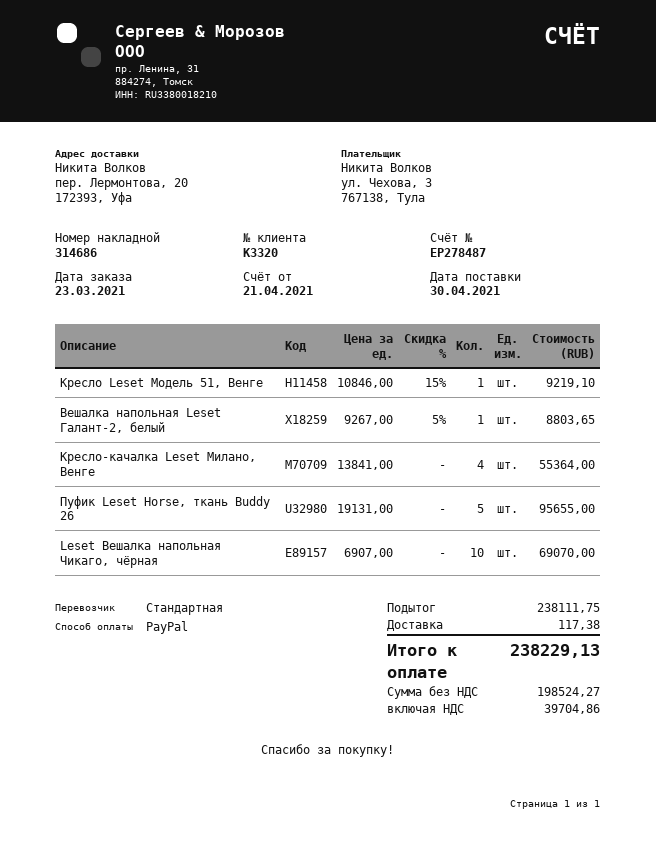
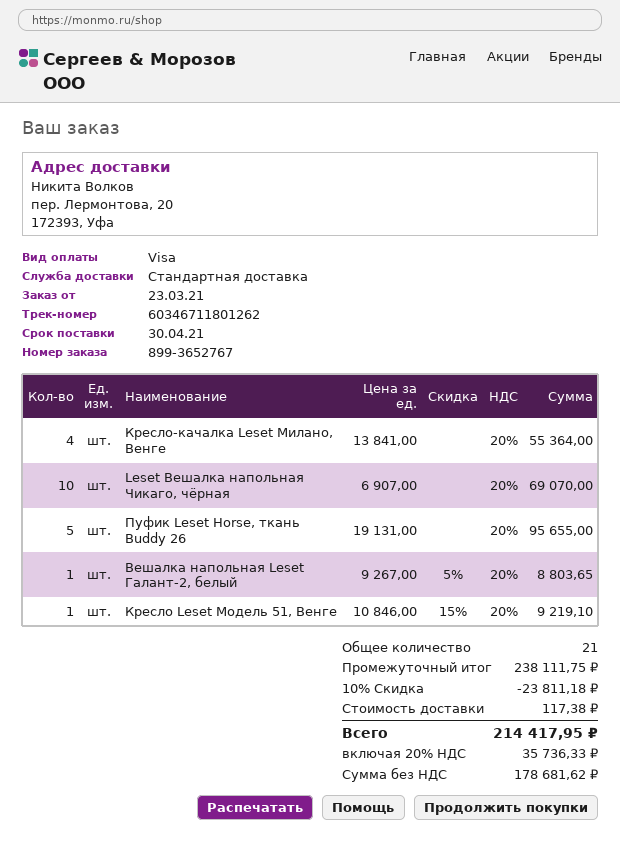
payment method: PayPal -> Visa
discount: none -> 10% = 23811.18
net: 198524.27 -> 178681.62
tax: 39704.86 -> 35736.33
total: 238229.13 -> 214417.95

